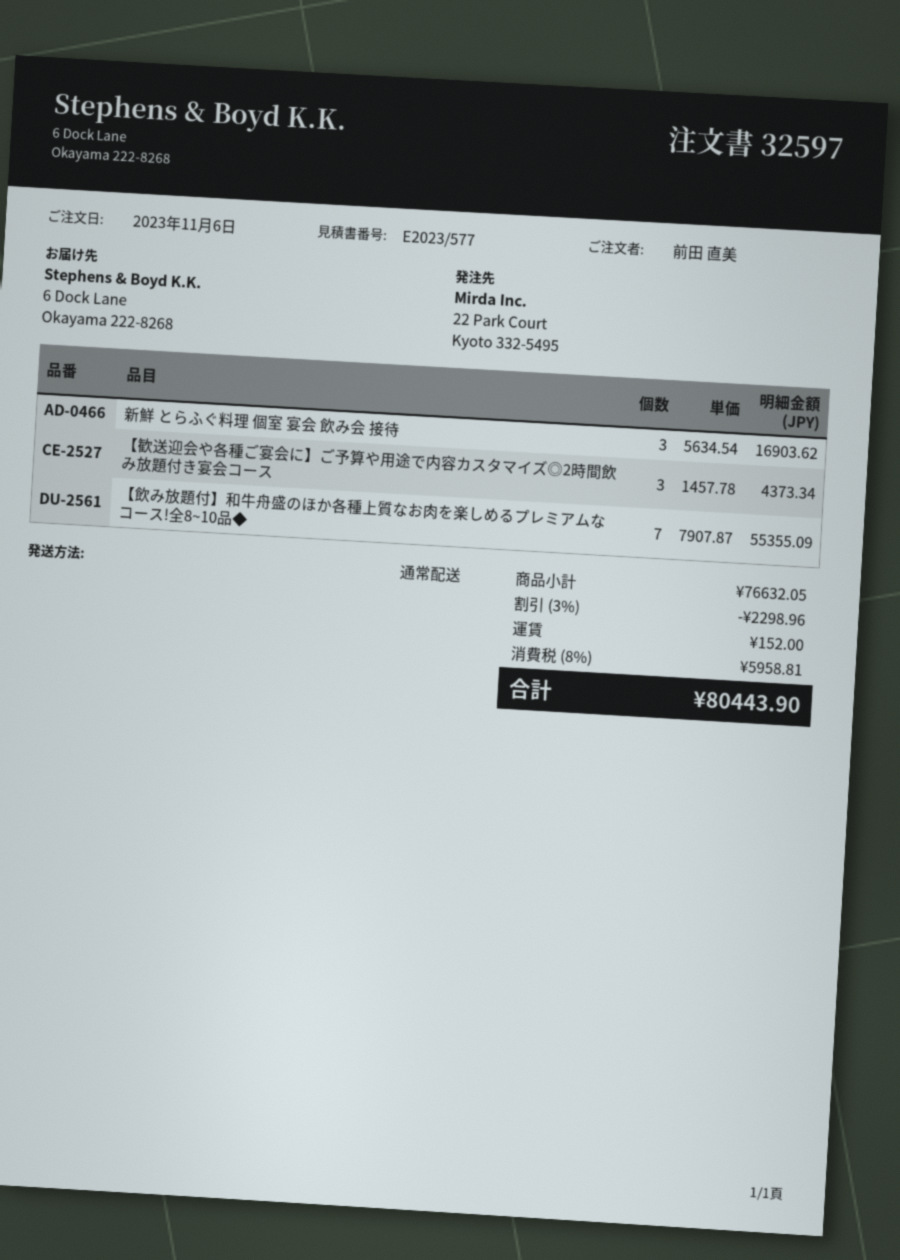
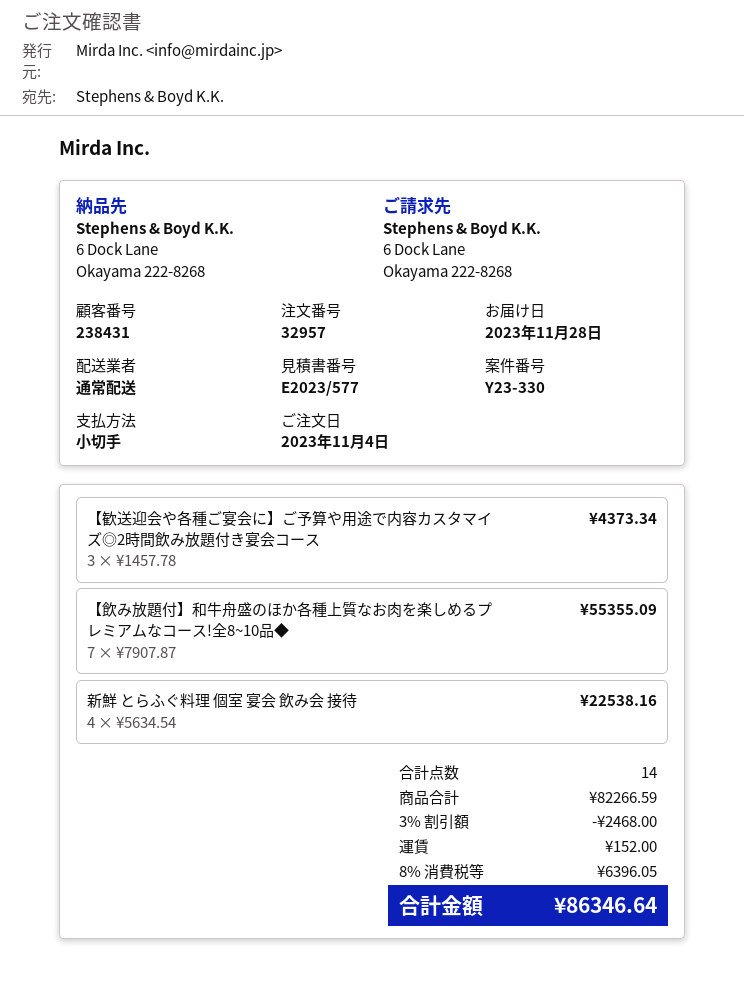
order number: 32597 -> 32957
order date: 2023-11-06 -> 2023-11-04
新鮮 とらふぐ料理 個室 宴会 飲み会 接待: 3 x 5634.54 = 16903.62 -> 4 x 5634.54 = 22538.16
subtotal: 76632.05 -> 82266.59
discount: 3% = 2298.96 -> 3% = 2468.00
tax: 8% = 5958.81 -> 8% = 6396.05
total: 80443.90 -> 86346.64

